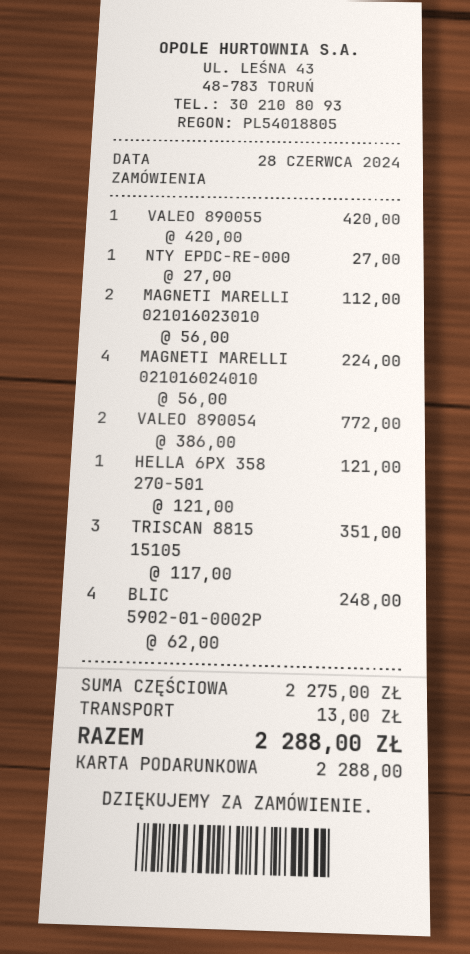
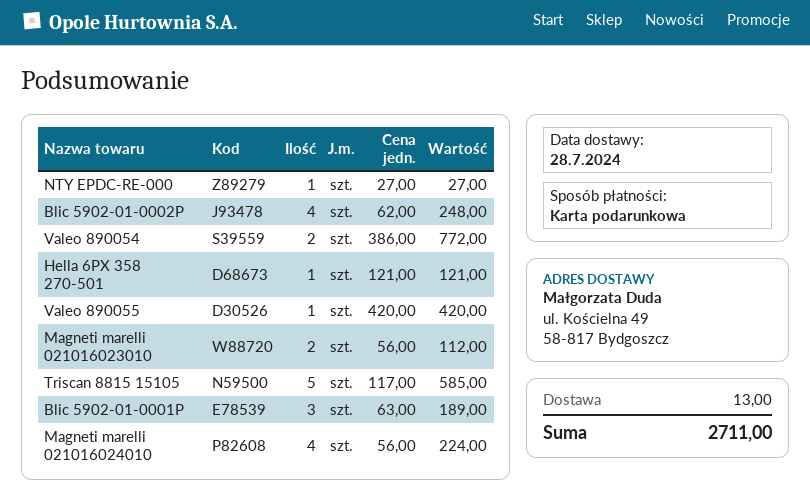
TRISCAN 8815 15105: 3 x 117.00 = 351.00 -> 5 x 117.00 = 585.00
Blic 5902-01-0001P: none -> 3 x 63.00 = 189.00
total: 2288.00 -> 2711.00

